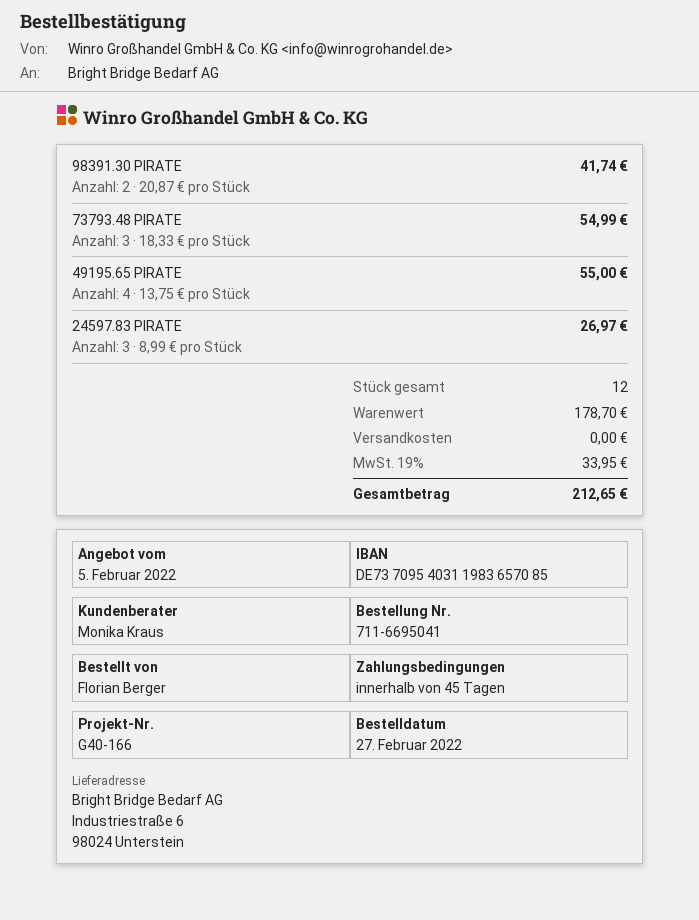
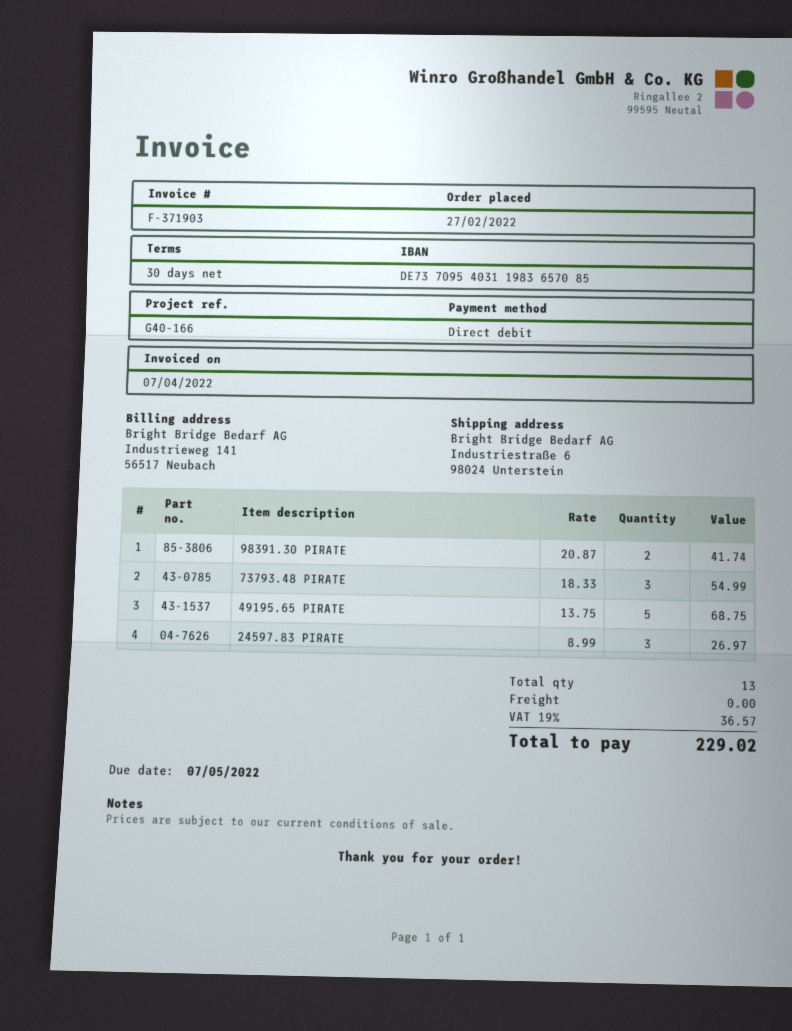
payment terms: 45 days -> 30 days
49195.65 PIRATE: 4 x 13.75 = 55.00 -> 5 x 13.75 = 68.75
total quantity: 12 -> 13
tax: 19% = 33.95 -> 19% = 36.57
total: 212.65 -> 229.02

